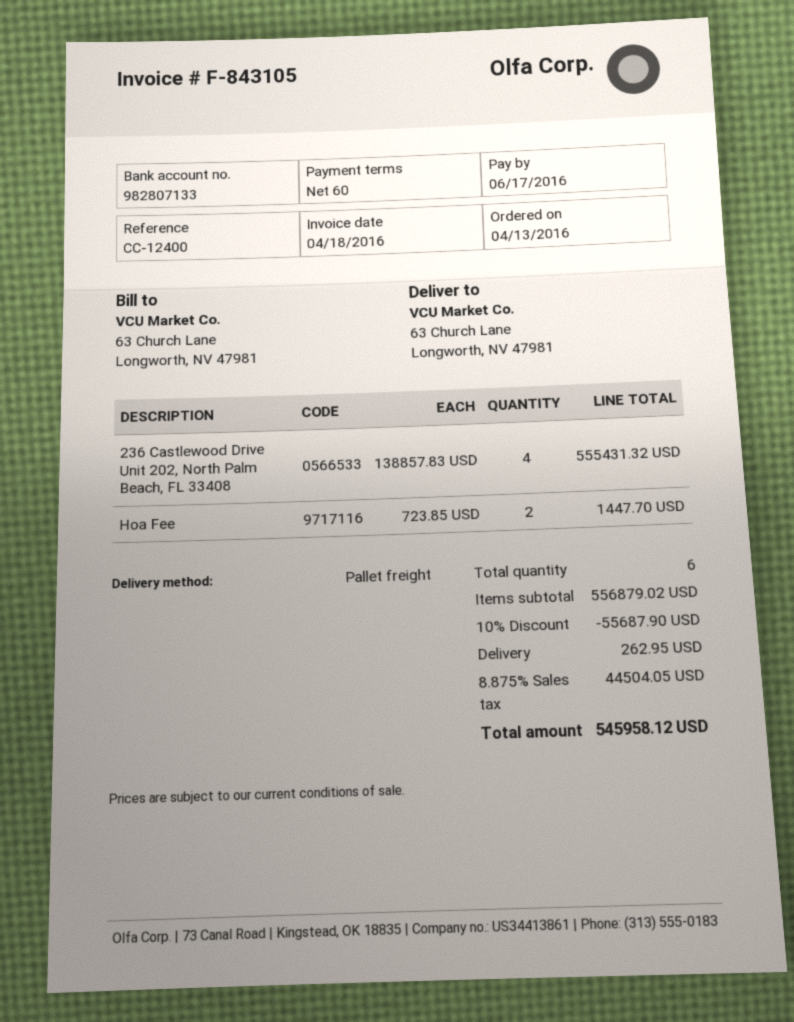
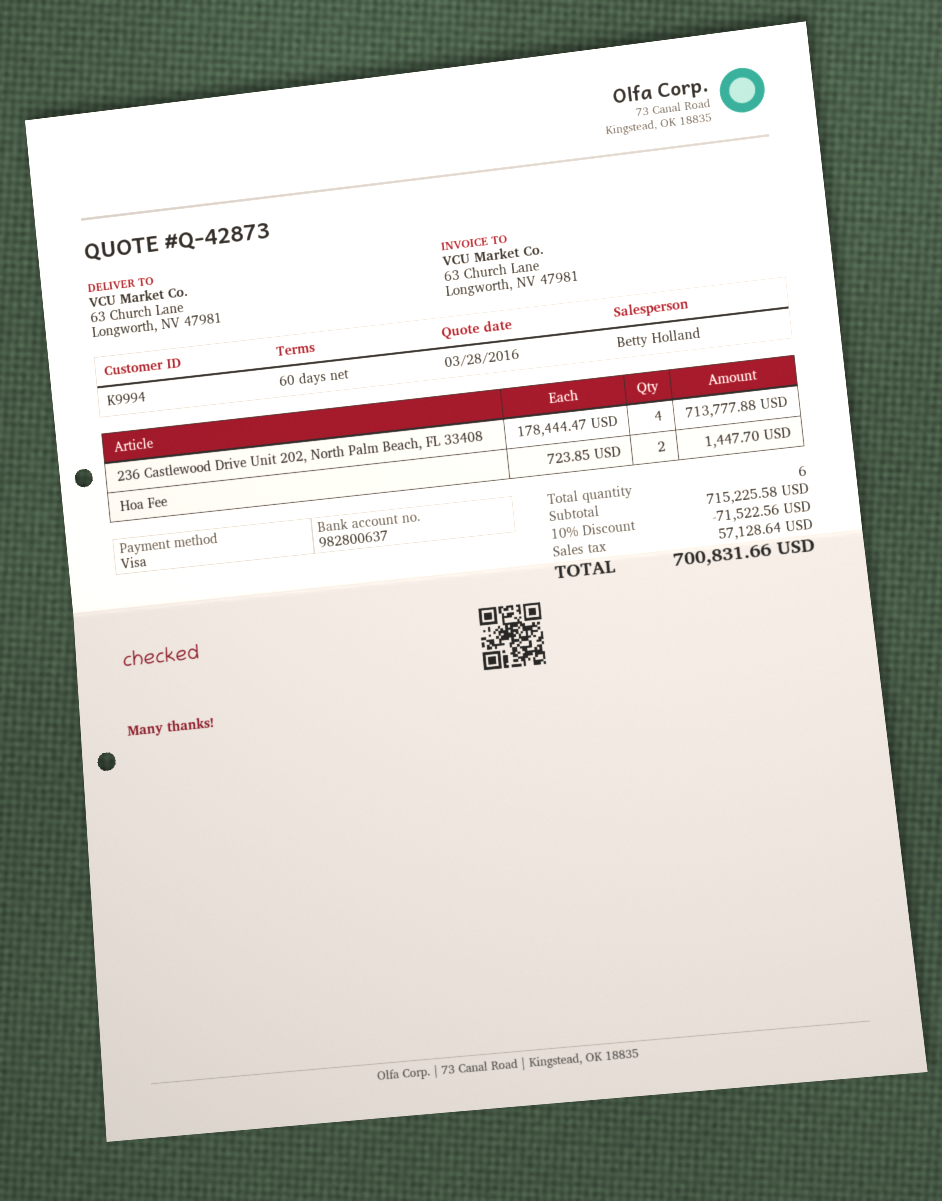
bank account: 982807133 -> 982800637
236 Castlewood Drive Unit 202, North Palm Beach, FL 33408: 4 x 138857.83 = 555431.32 -> 4 x 178444.47 = 713777.88
subtotal: 556879.02 -> 715225.58
discount: 10% = 55687.90 -> 10% = 71522.56
shipping: 262.95 -> none
tax: 44504.05 -> 57128.64
total: 545958.12 -> 700831.66

